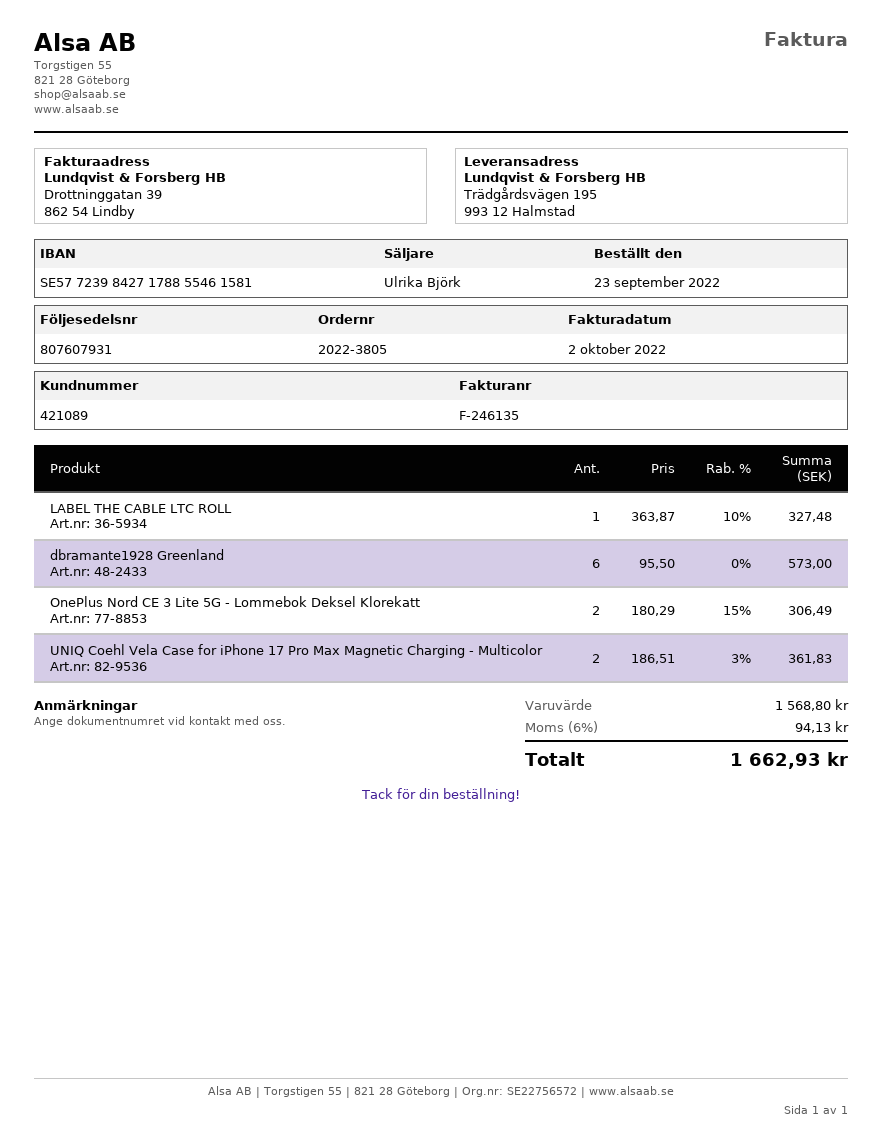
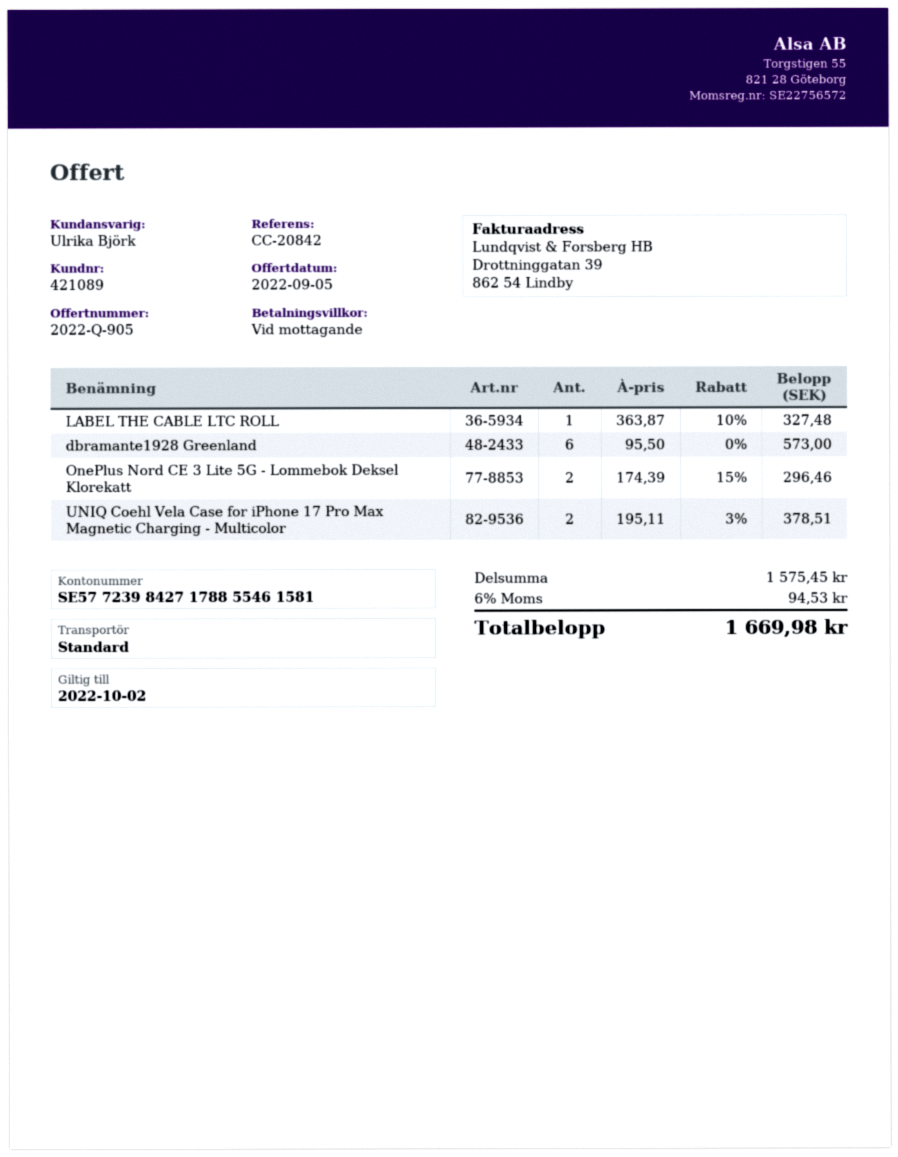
OnePlus Nord CE 3 Lite 5G - Lommebok Deksel Klorekatt: 2 x 180.29 - 15% = 306.49 -> 2 x 174.39 - 15% = 296.46
UNIQ Coehl Vela Case for iPhone 17 Pro Max Magnetic Charging - Multicolor: 2 x 186.51 - 3% = 361.83 -> 2 x 195.11 - 3% = 378.51
subtotal: 1568.80 -> 1575.45
tax: 6% = 94.13 -> 6% = 94.53
total: 1662.93 -> 1669.98

